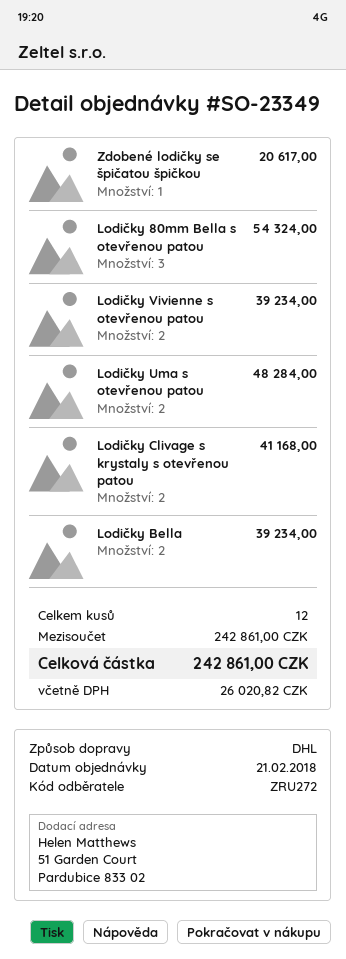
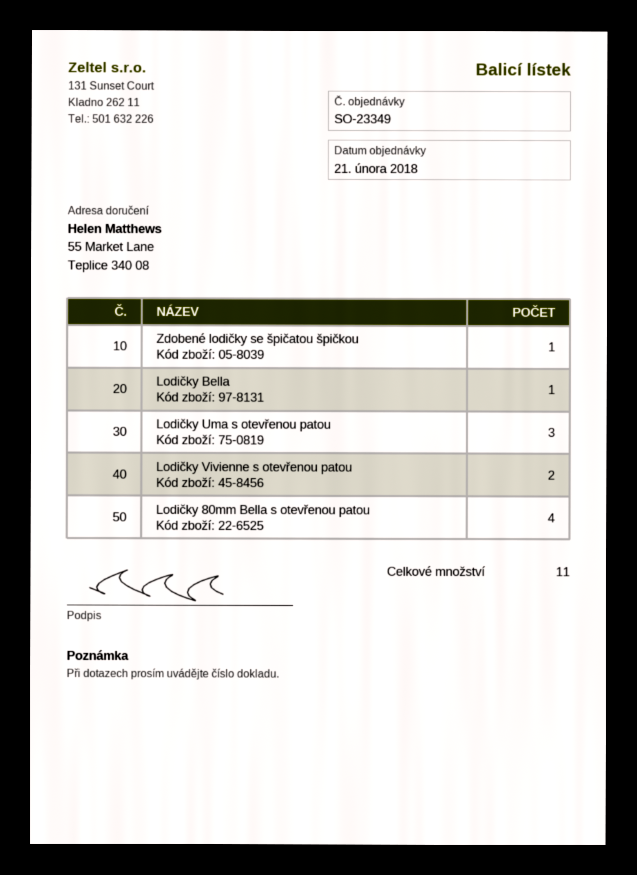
ship to: 51 Garden Court, Pardubice 833 02 -> 55 Market Lane, Teplice 340 08
Lodičky 80mm Bella s otevřenou patou: 3 -> 4
Lodičky Uma s otevřenou patou: 2 -> 3
Lodičky Clivage s krystaly s otevřenou patou: 2 -> none
Lodičky Bella: 2 -> 1
total quantity: 12 -> 11

